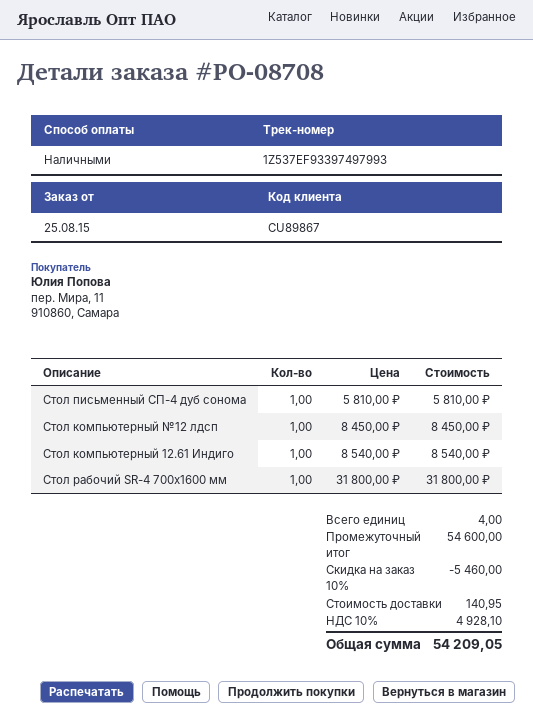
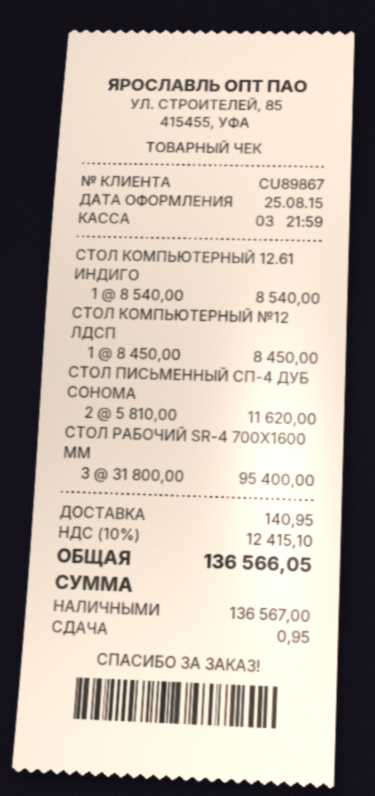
Стол письменный СП-4 дуб сонома: 1 x 5810.00 = 5810.00 -> 2 x 5810.00 = 11620.00
Стол рабочий SR-4 700х1600 мм: 1 x 31800.00 = 31800.00 -> 3 x 31800.00 = 95400.00
discount: 10% = 5460.00 -> none
tax: 10% = 4928.10 -> 10% = 12415.10
total: 54209.05 -> 136566.05

